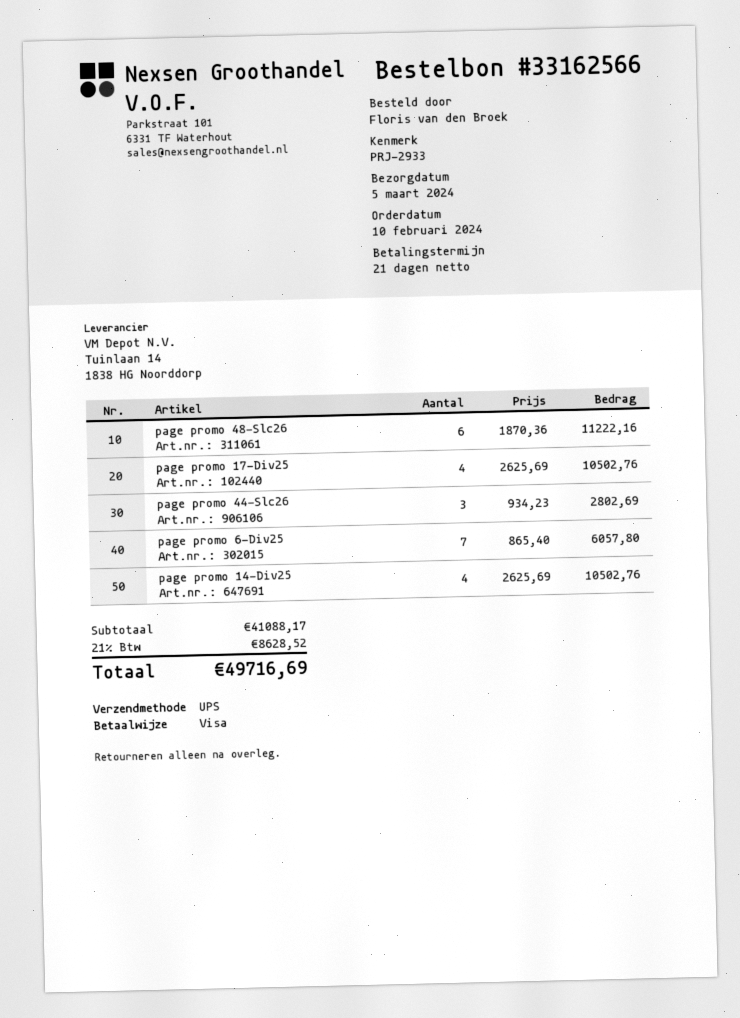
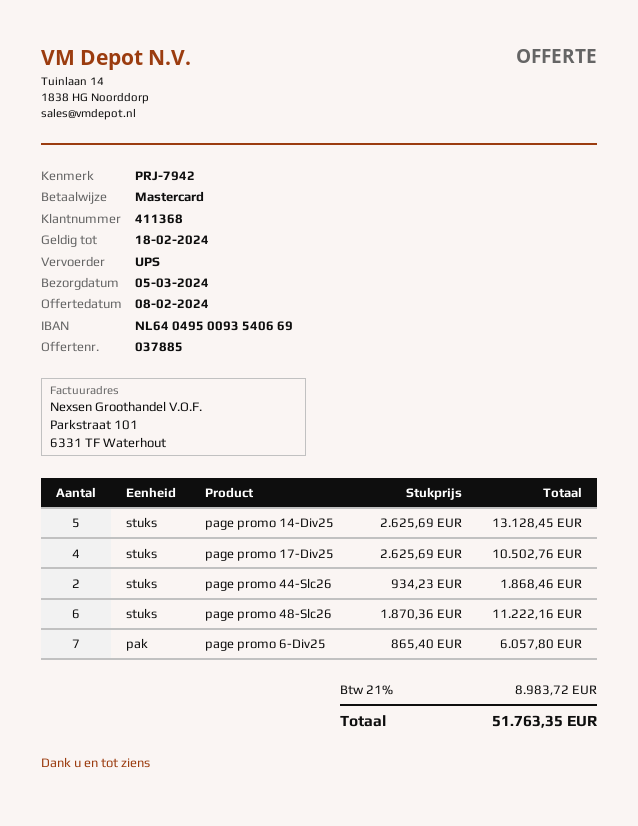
reference: PRJ-2933 -> PRJ-7942
payment method: Visa -> Mastercard
page promo 44-Slc26: 3 x 934.23 = 2802.69 -> 2 x 934.23 = 1868.46
page promo 14-Div25: 4 x 2625.69 = 10502.76 -> 5 x 2625.69 = 13128.45
tax: 21% = 8628.52 -> 21% = 8983.72
total: 49716.69 -> 51763.35

